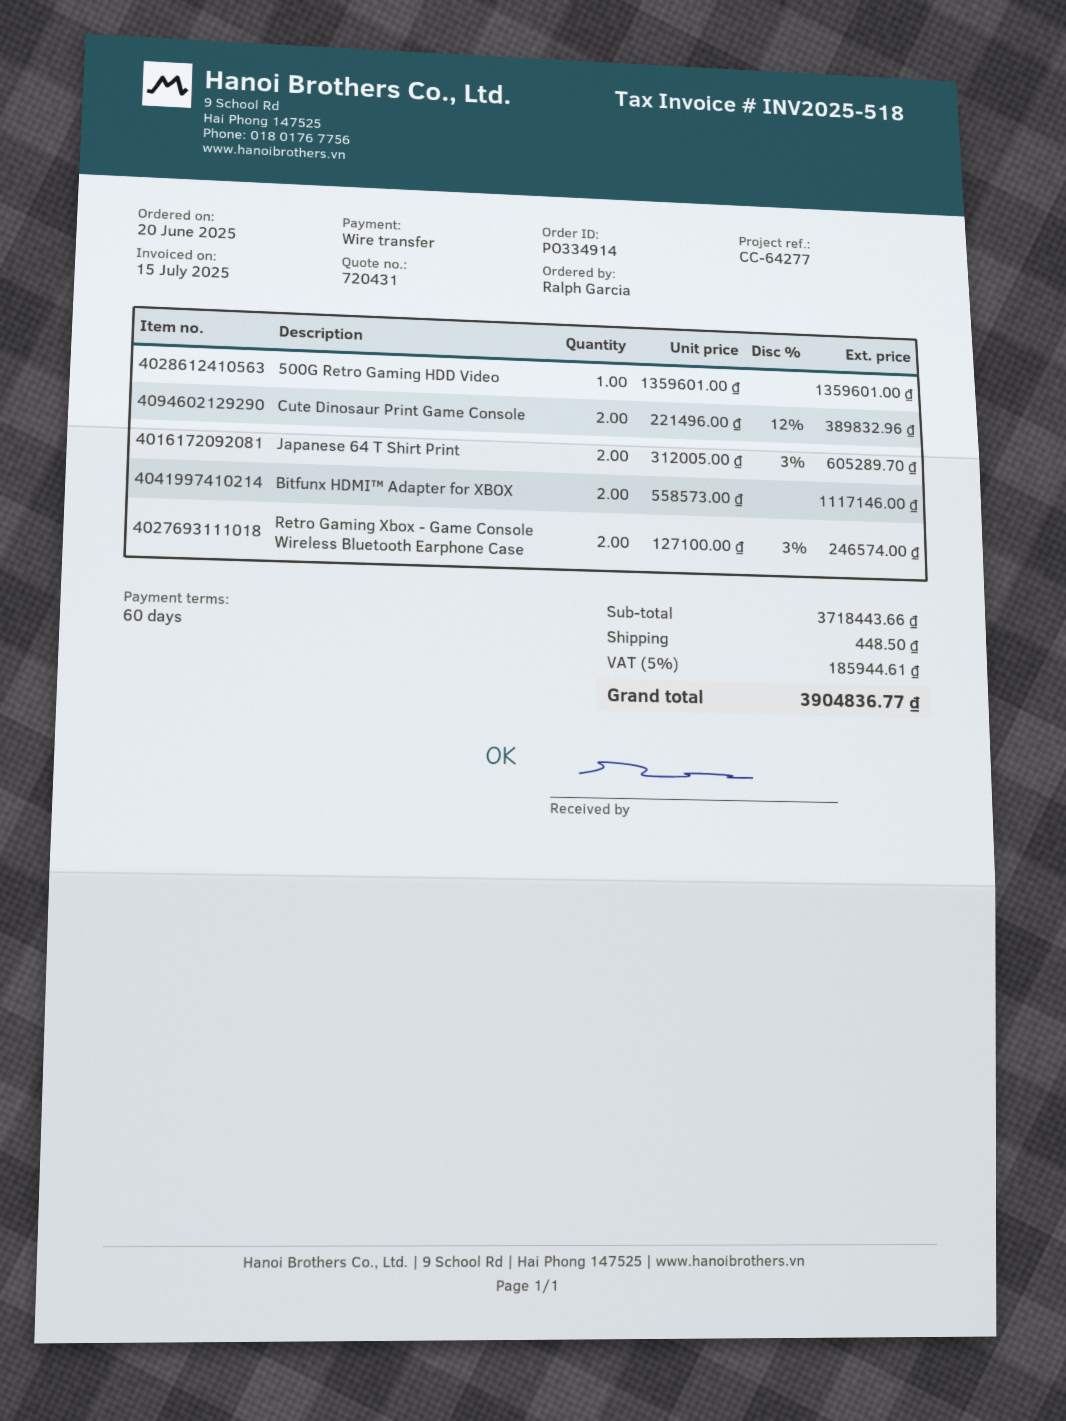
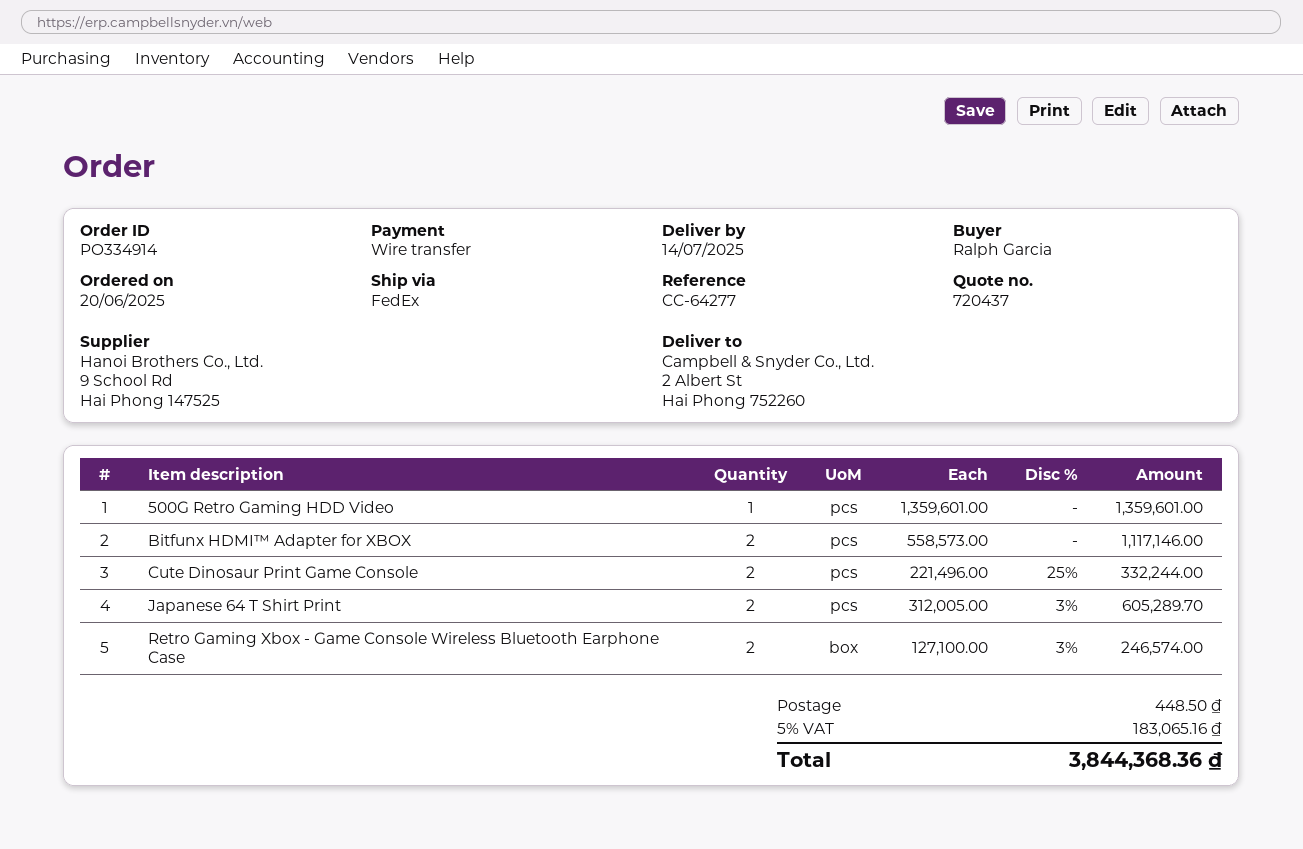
quote number: 720431 -> 720437
Cute Dinosaur Print Game Console: 2 x 221496.00 - 12% = 389832.96 -> 2 x 221496.00 - 25% = 332244.00
tax: 5% = 185944.61 -> 5% = 183065.16
total: 3904836.77 -> 3844368.36

